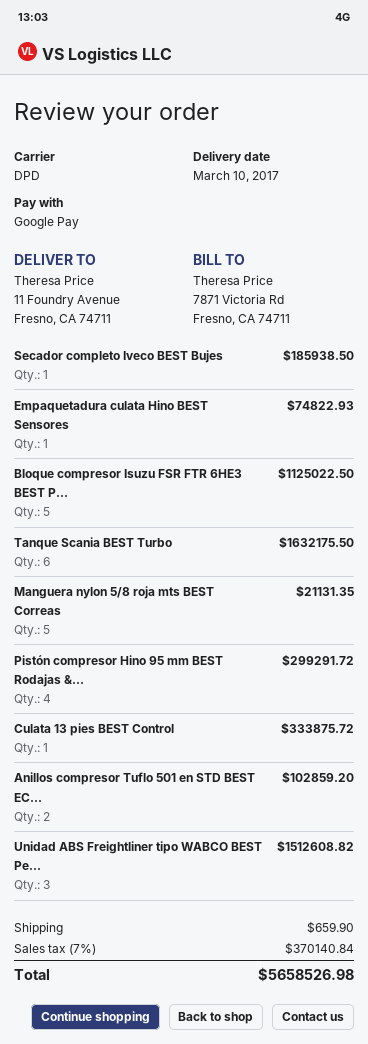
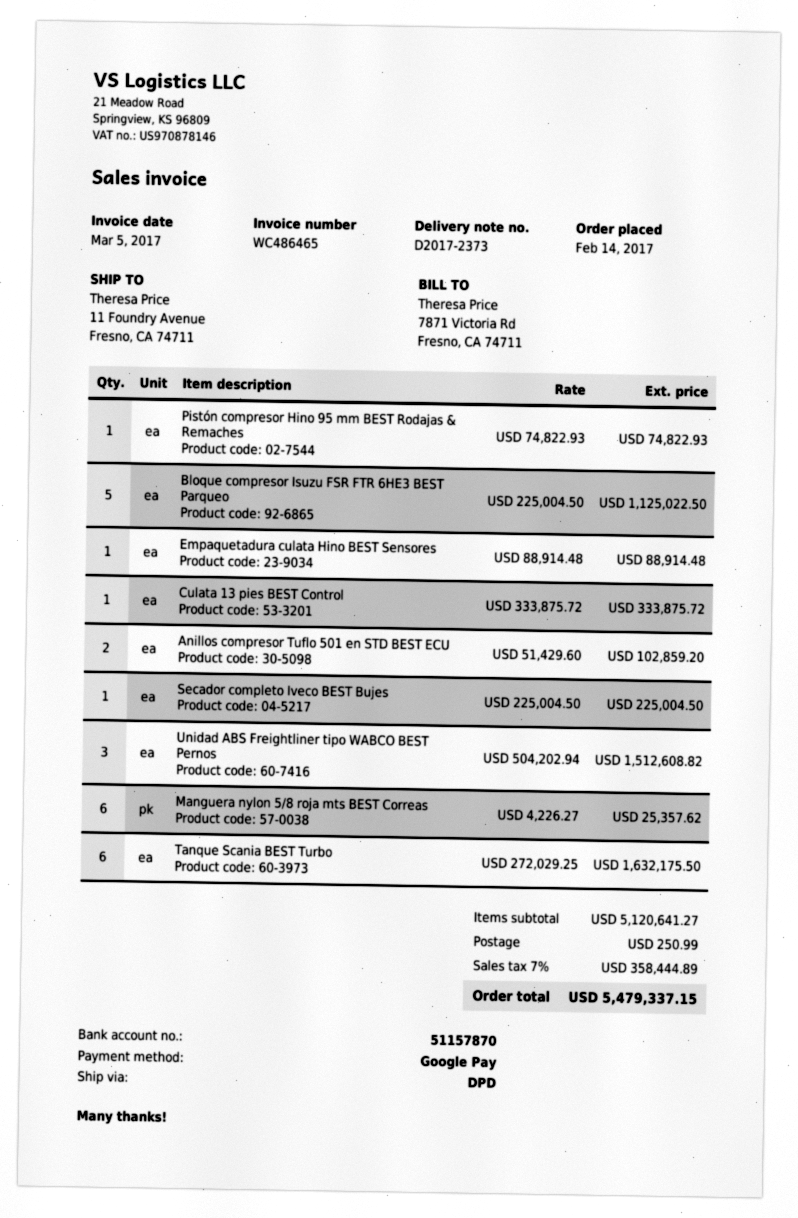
Secador completo Iveco BEST Bujes: 1 for 185938.50 -> 1 for 225004.50
Empaquetadura culata Hino BEST Sensores: 1 for 74822.93 -> 1 for 88914.48
Manguera nylon 5/8 roja mts BEST Correas: 5 for 21131.35 -> 6 for 25357.62
Pistón compresor Hino 95 mm BEST Rodajas &...: 4 for 299291.72 -> 1 for 74822.93
shipping: 659.90 -> 250.99
tax: 7% = 370140.84 -> 7% = 358444.89
total: 5658526.98 -> 5479337.15

